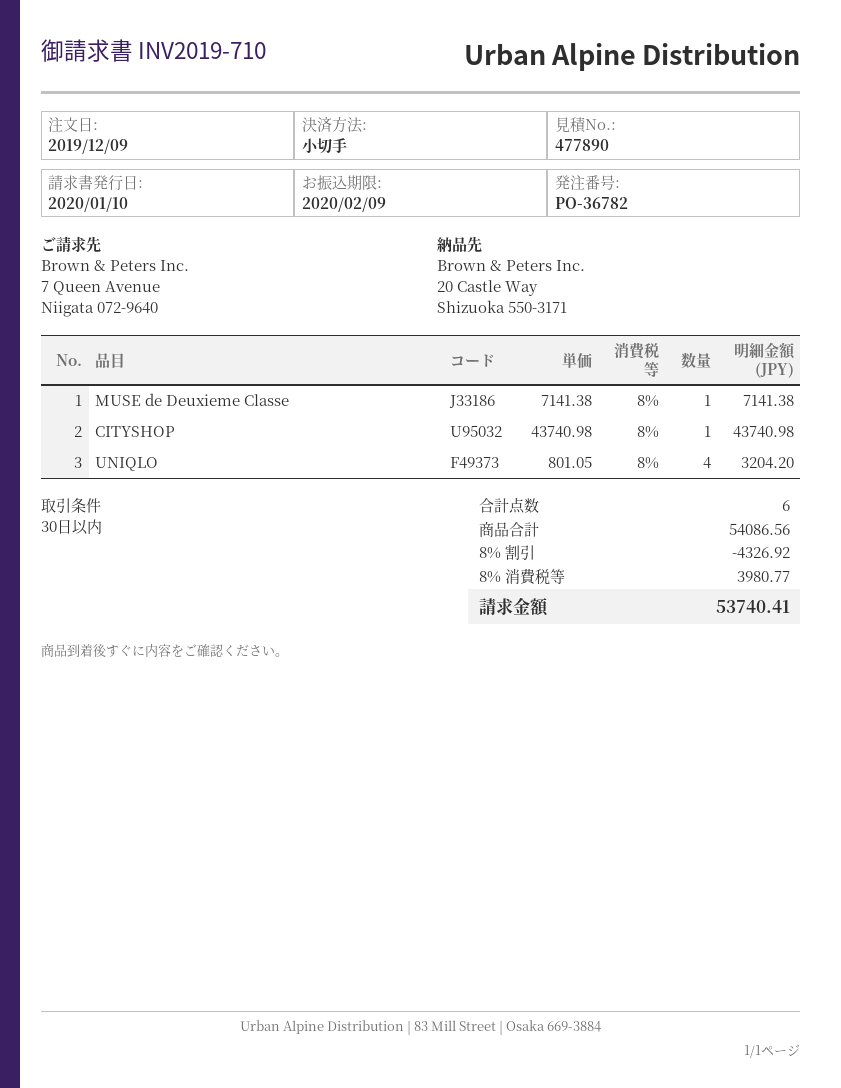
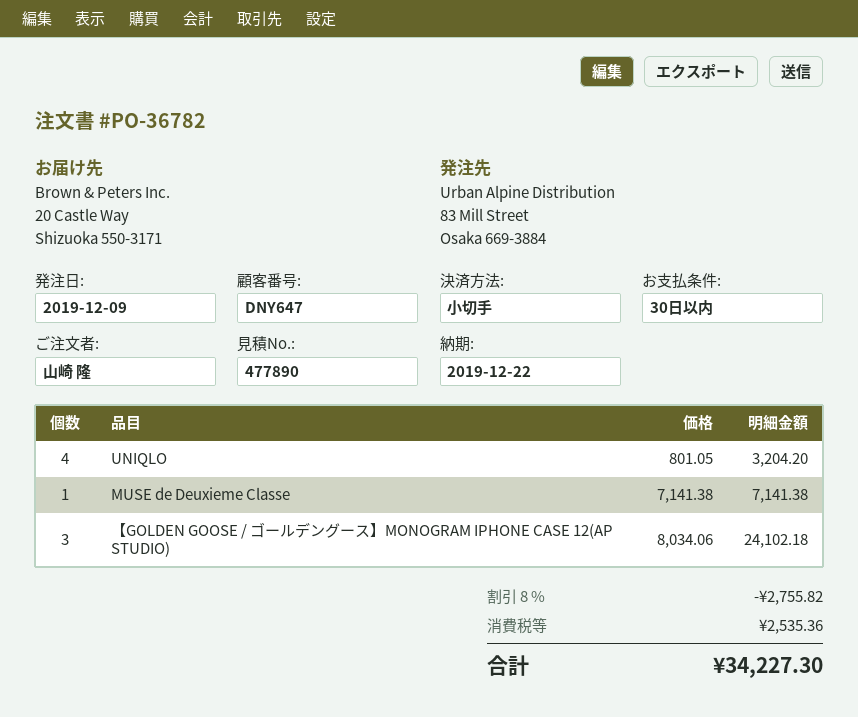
CITYSHOP: 1 x 43740.98 = 43740.98 -> none
【GOLDEN GOOSE / ゴールデングース】MONOGRAM IPHONE CASE 12(AP STUDIO): none -> 3 x 8034.06 = 24102.18
discount: 8% = 4326.92 -> 8% = 2755.82
tax: 3980.77 -> 2535.36
total: 53740.41 -> 34227.30

